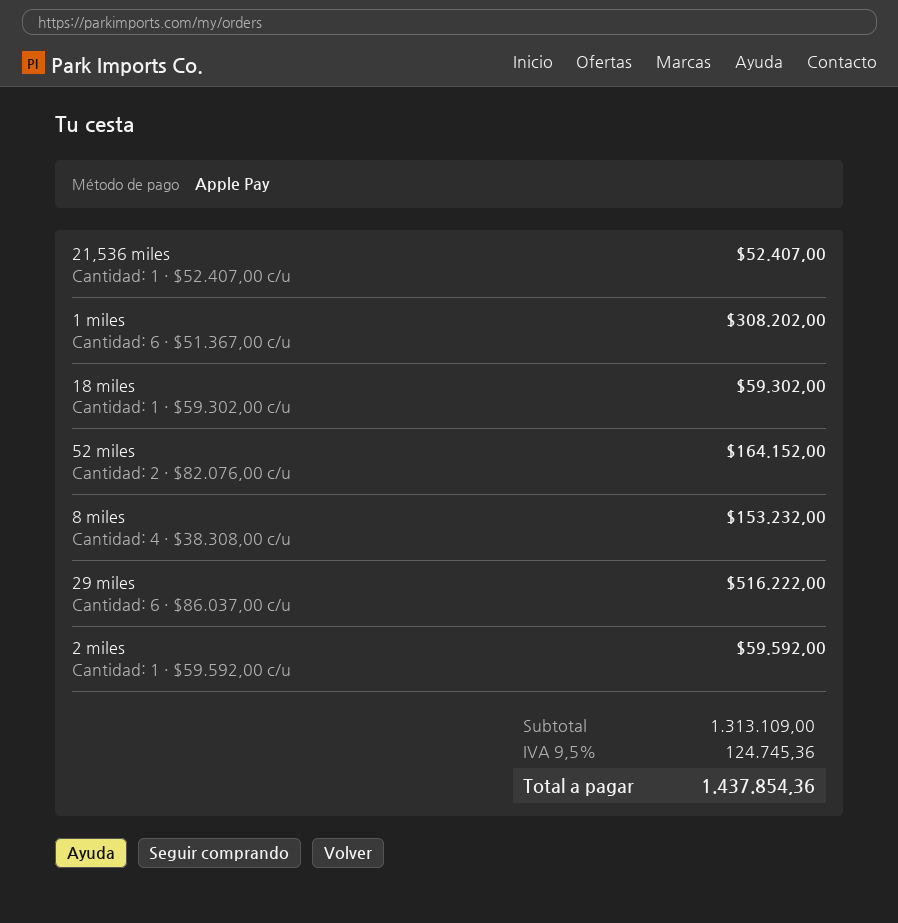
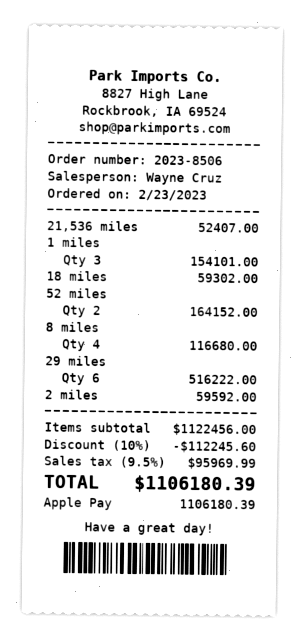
1 miles: 6 for 308202.00 -> 3 for 154101.00
8 miles: 4 for 153232.00 -> 4 for 116680.00
subtotal: 1313109.00 -> 1122456.00
discount: none -> 10% = 112245.60
tax: 9.5% = 124745.36 -> 9.5% = 95969.99
total: 1437854.36 -> 1106180.39

